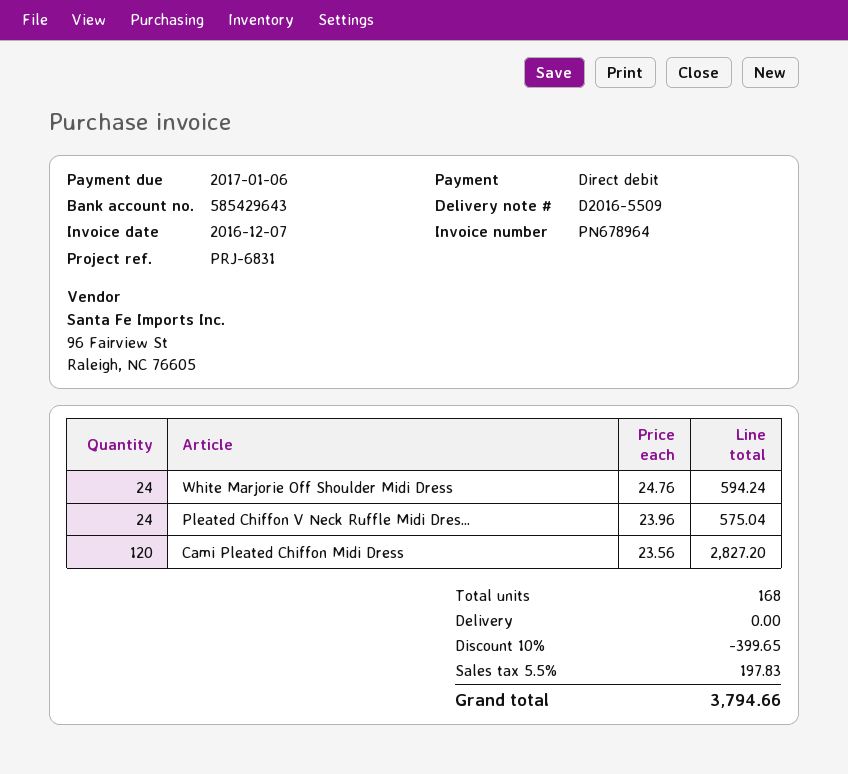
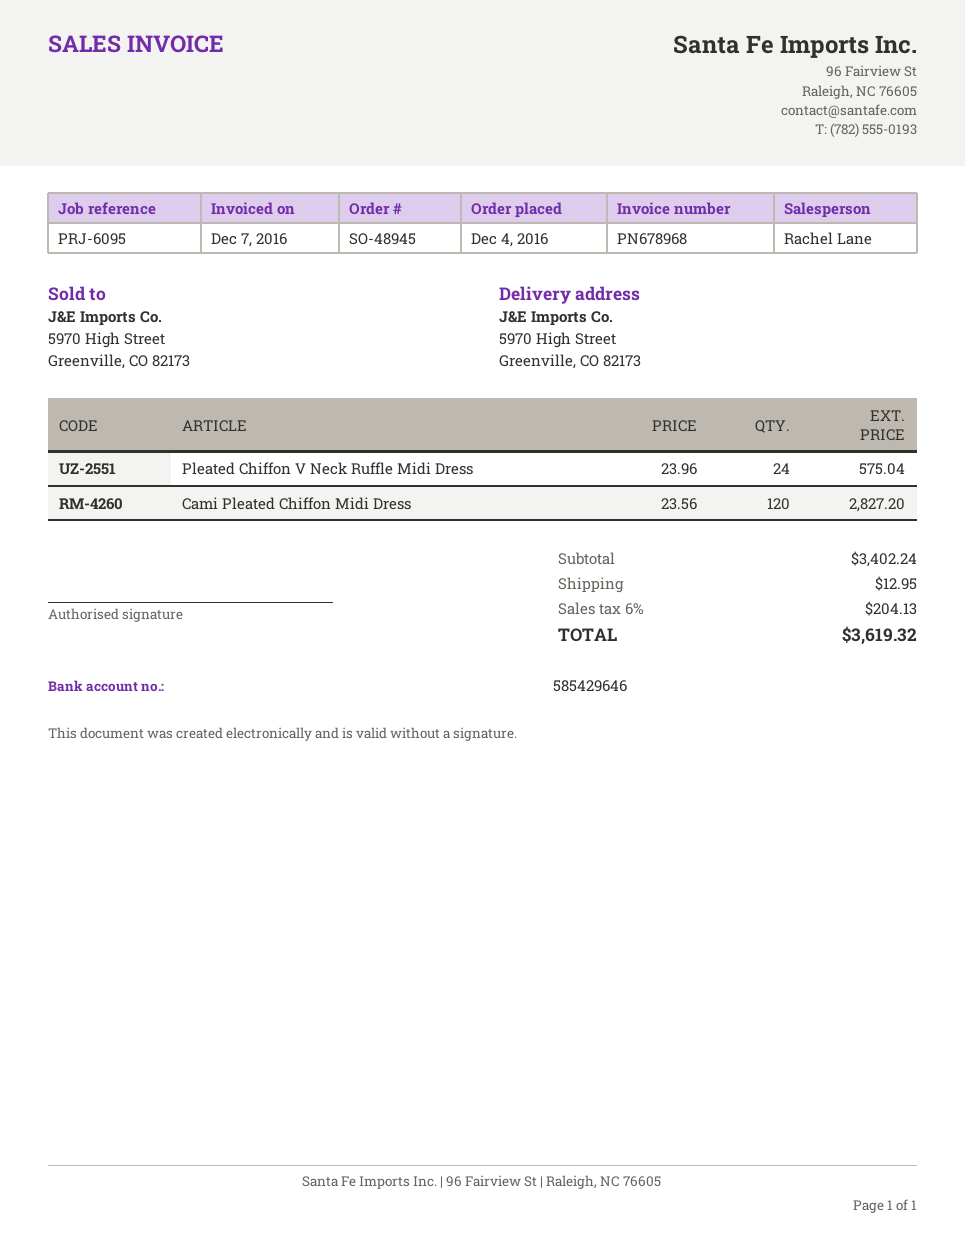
invoice number: PN678964 -> PN678968
reference: PRJ-6831 -> PRJ-6095
bank account: 585429643 -> 585429646
White Marjorie Off Shoulder Midi Dress: 24 x 24.76 = 594.24 -> none
discount: 10% = 399.65 -> none
shipping: 0.00 -> 12.95
tax: 5.5% = 197.83 -> 6% = 204.13
total: 3794.66 -> 3619.32

